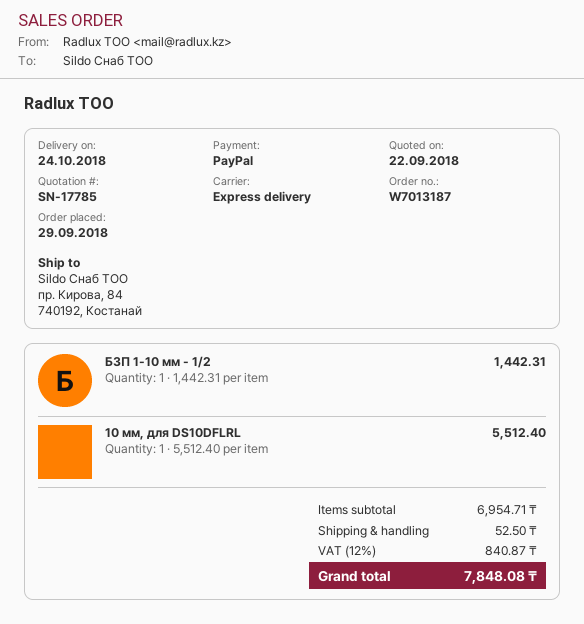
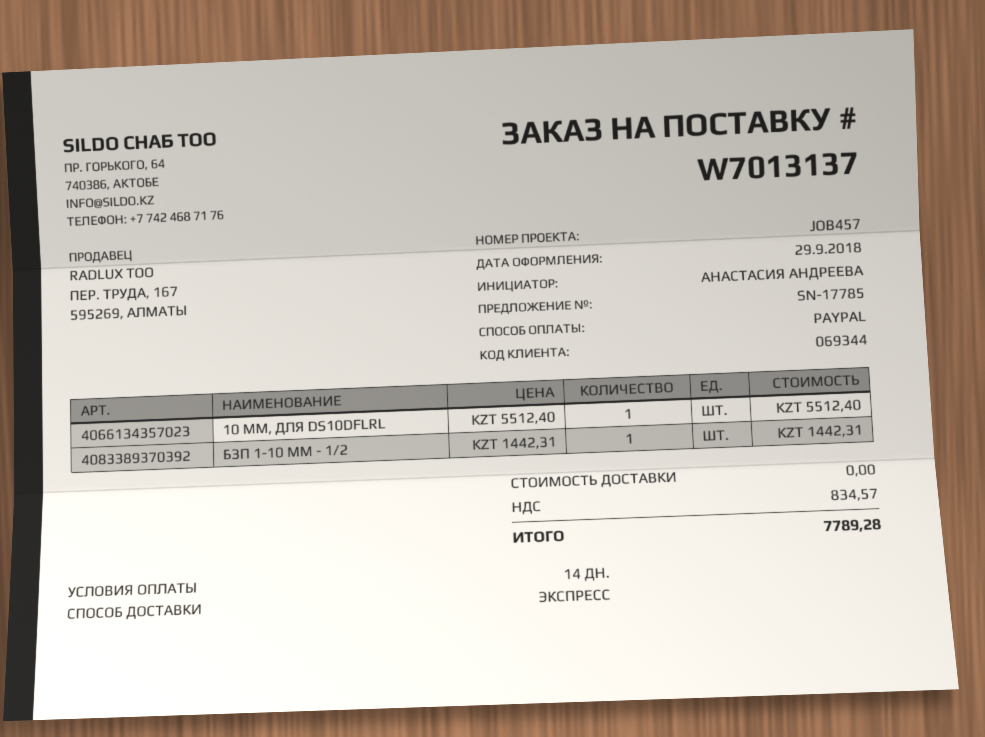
order number: W7013187 -> W7013137
shipping: 52.50 -> 0.00
tax: 840.87 -> 834.57
total: 7848.08 -> 7789.28

